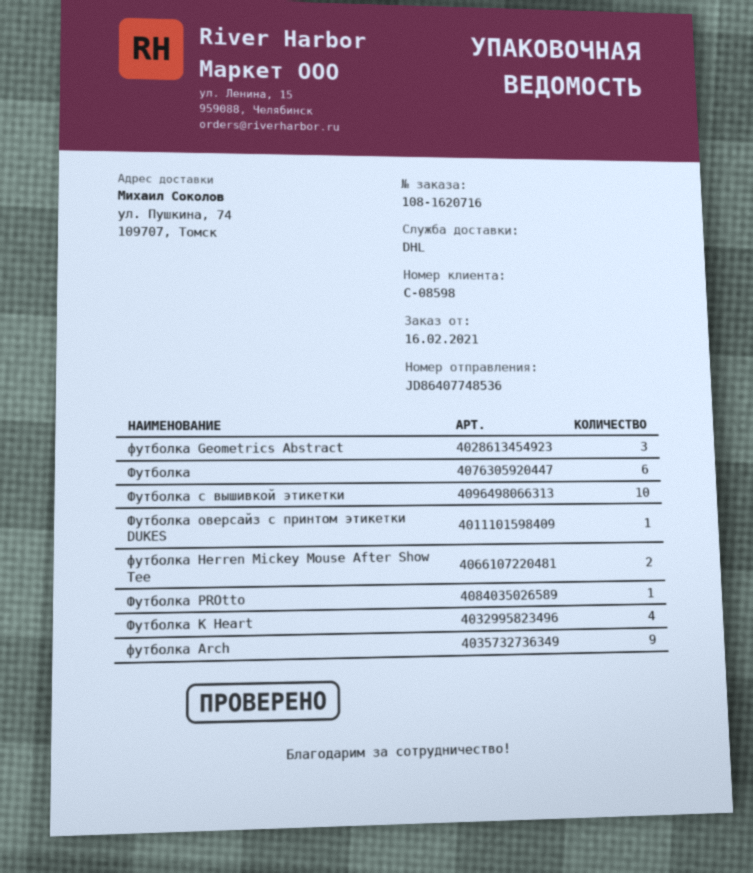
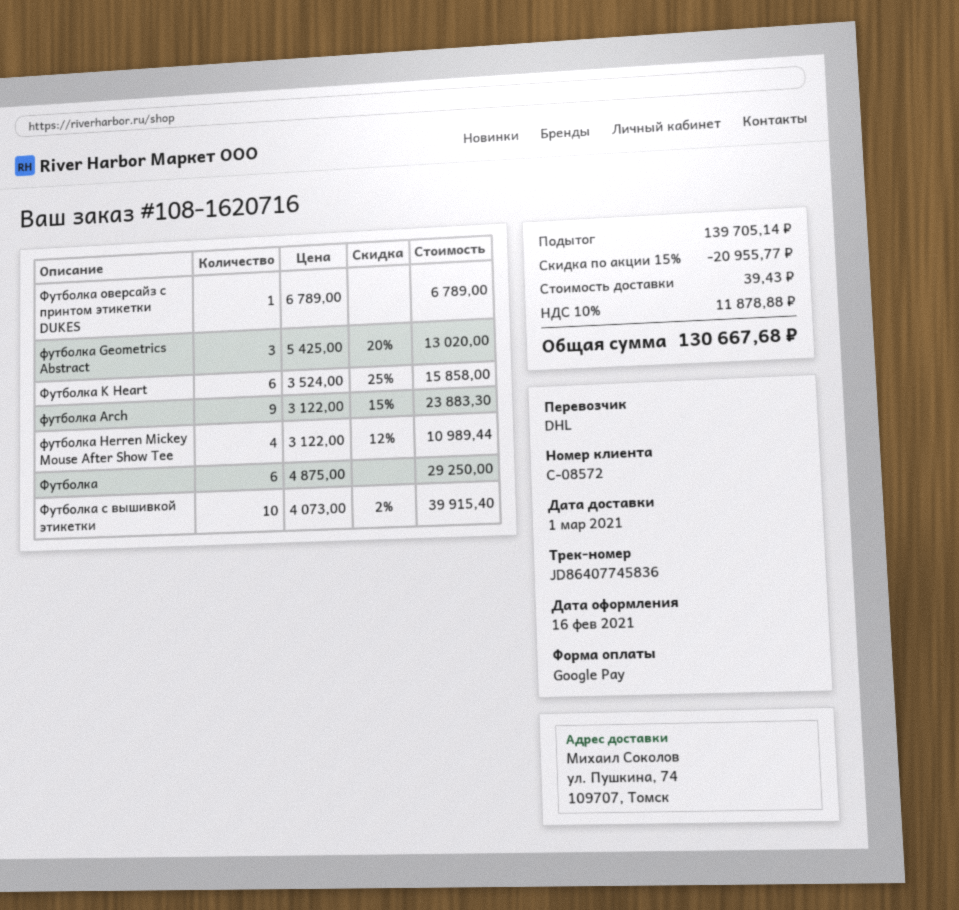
customer number: C-08598 -> C-08572
tracking number: JD86407748536 -> JD86407745836
футболка Herren Mickey Mouse After Show Tee: 2 -> 4
Футболка PROtto: 1 -> none
Футболка K Heart: 4 -> 6

